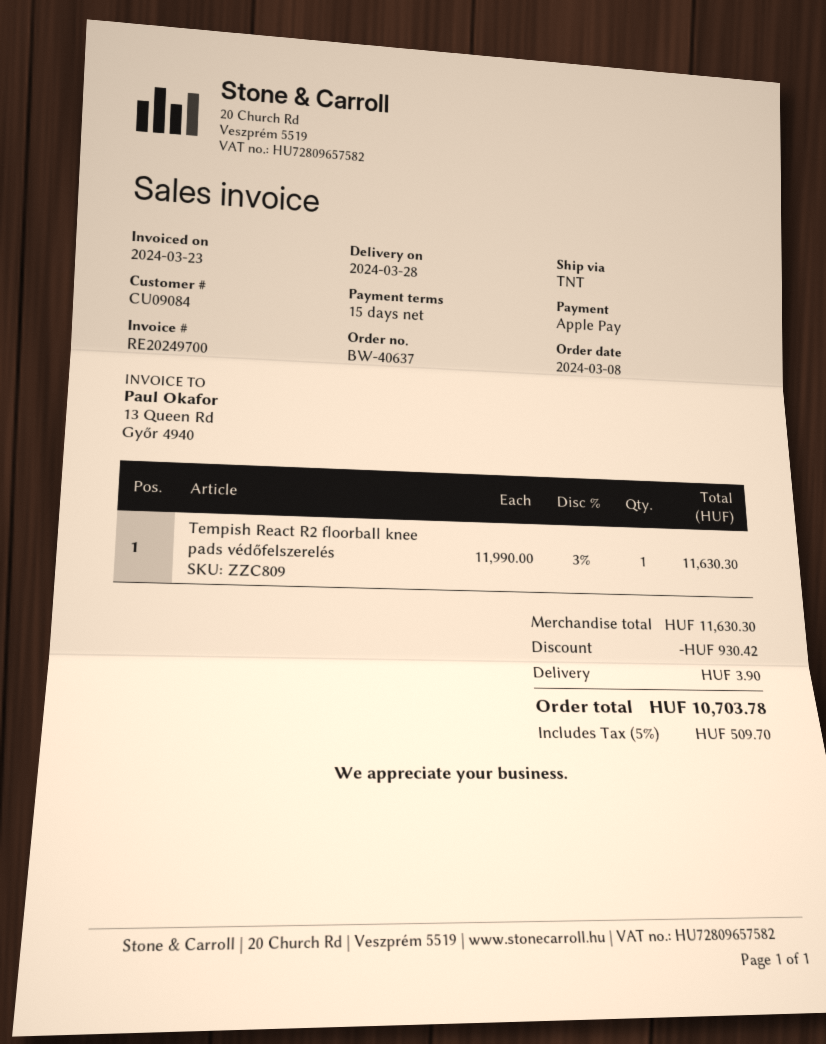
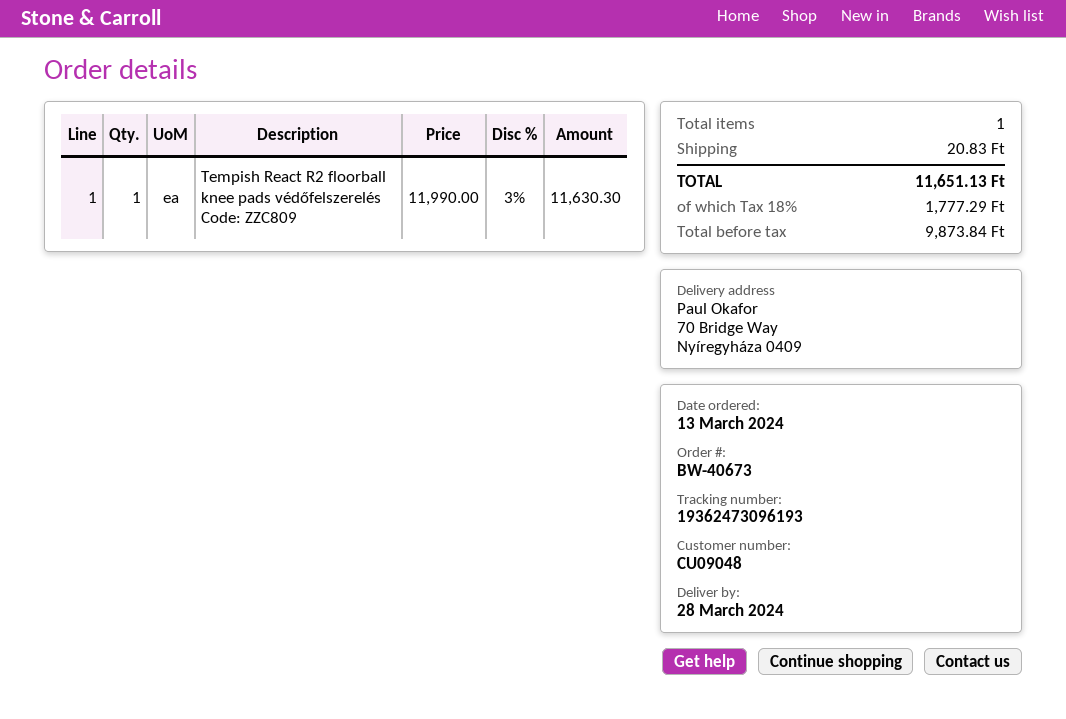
order number: BW-40637 -> BW-40673
order date: 2024-03-08 -> 2024-03-13
customer number: CU09084 -> CU09048
discount: 930.42 -> none
shipping: 3.90 -> 20.83
tax: 5% = 509.70 -> 18% = 1777.29
total: 10703.78 -> 11651.13

